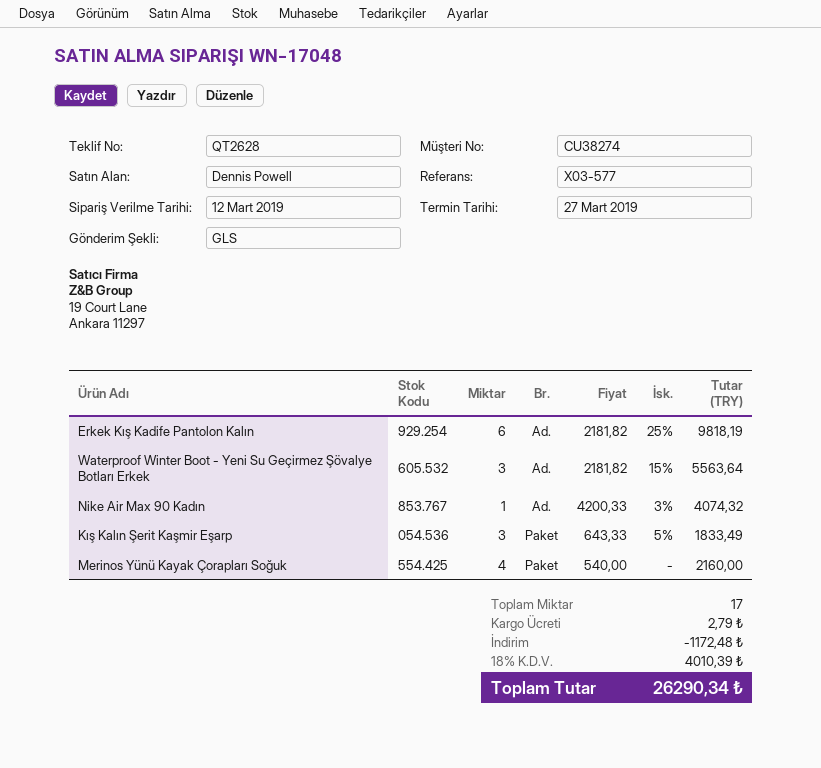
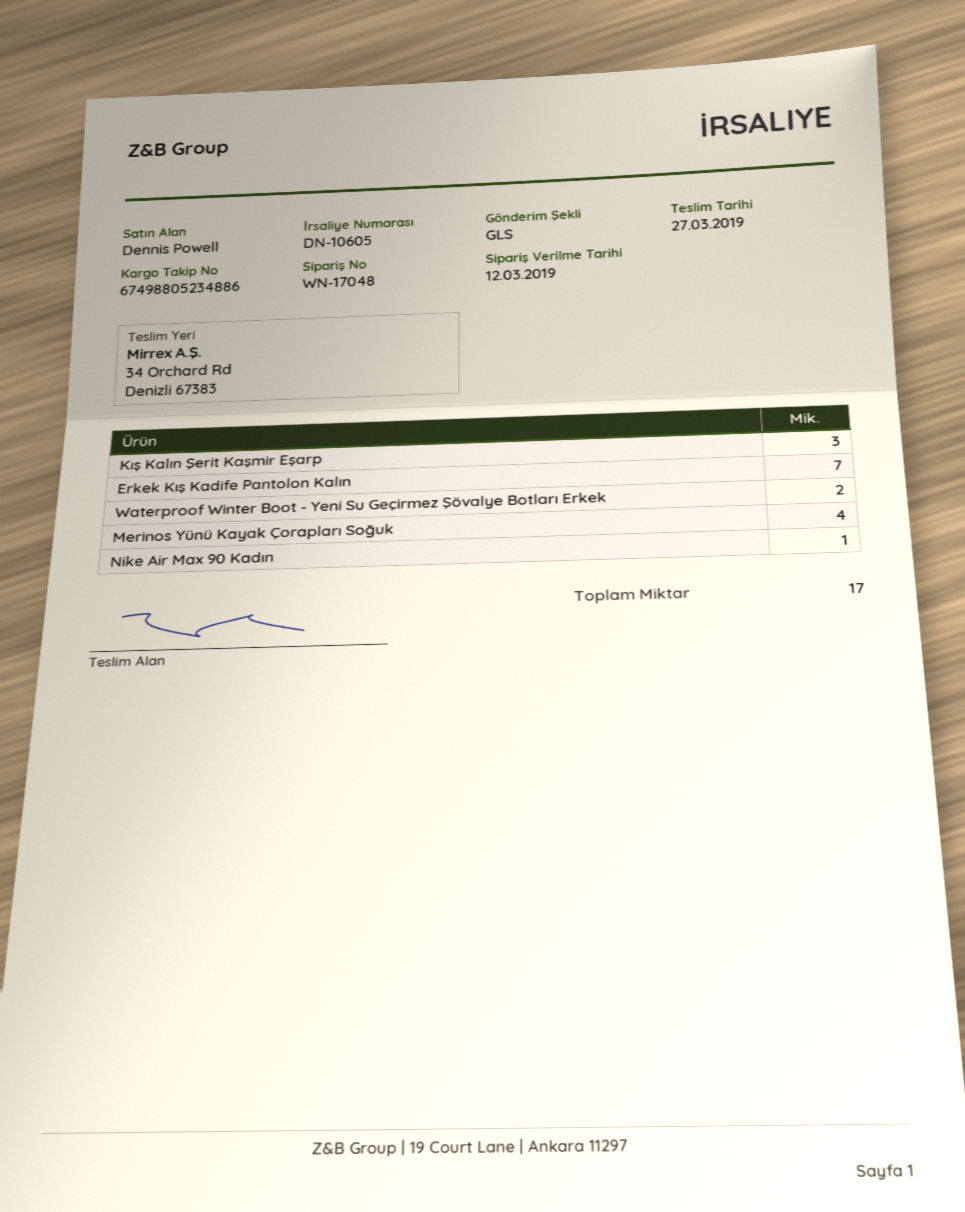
Erkek Kış Kadife Pantolon Kalın: 6 -> 7
Waterproof Winter Boot - Yeni Su Geçirmez Şövalye Botları Erkek: 3 -> 2

